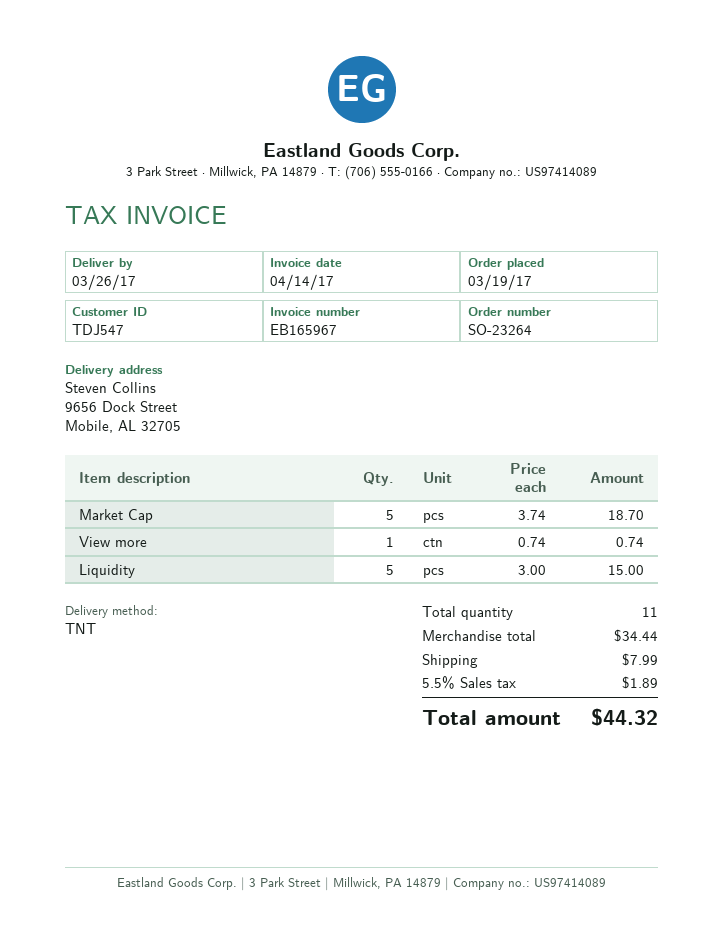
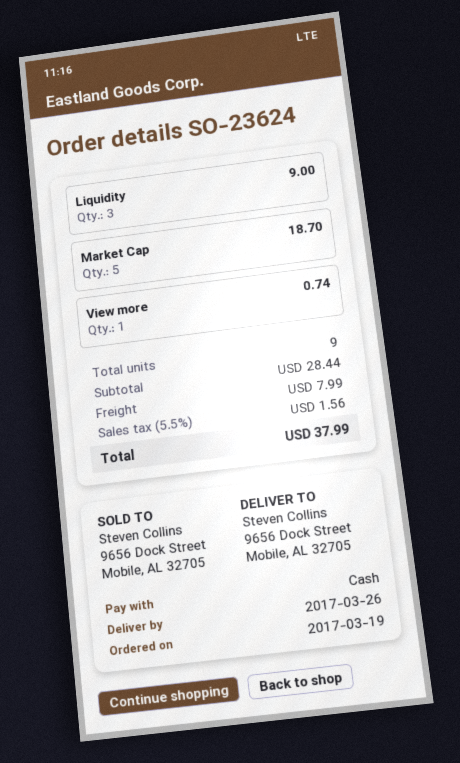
order number: SO-23264 -> SO-23624
Liquidity: 5 for 15.00 -> 3 for 9.00
total quantity: 11 -> 9
subtotal: 34.44 -> 28.44
tax: 5.5% = 1.89 -> 5.5% = 1.56
total: 44.32 -> 37.99

